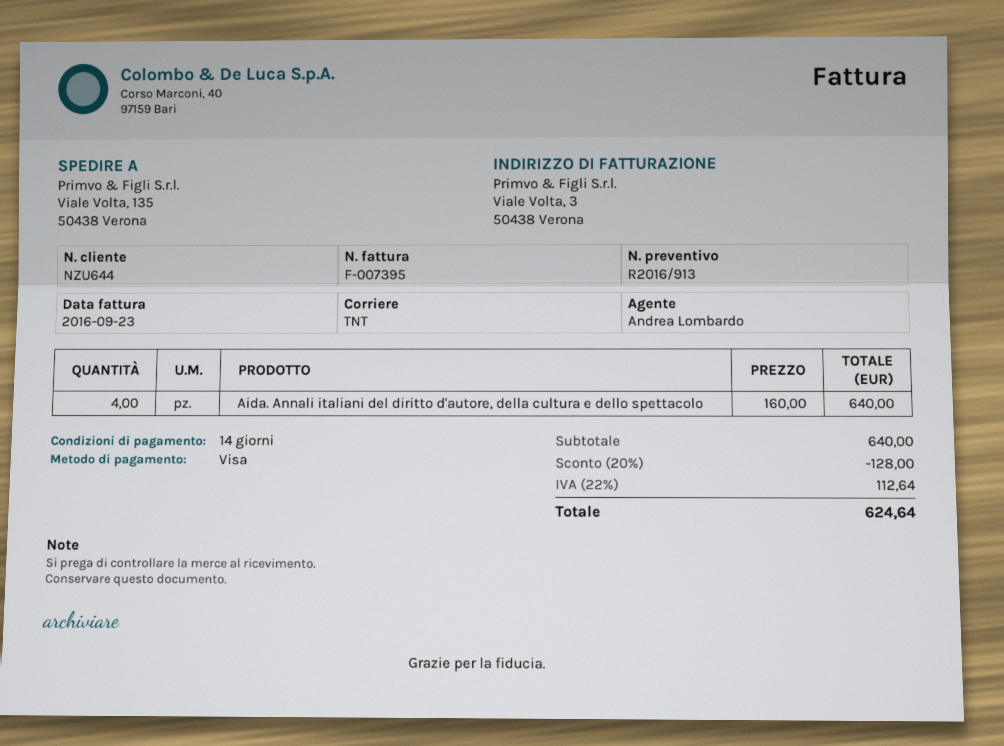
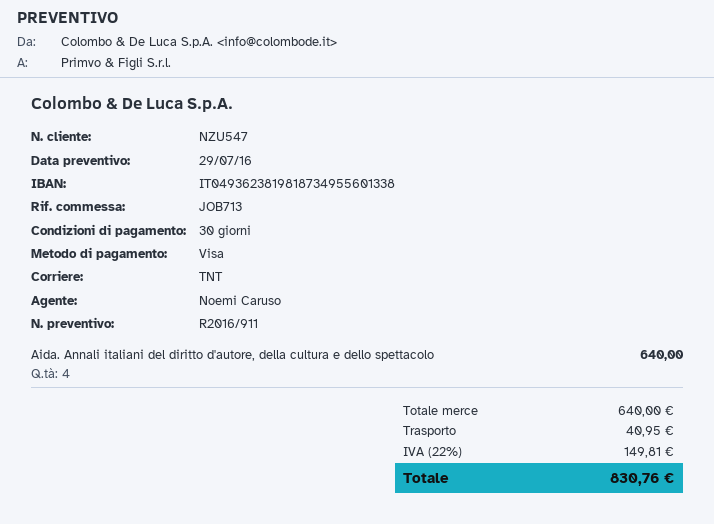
quote number: R2016/913 -> R2016/911
payment terms: 14 days -> 30 days
customer number: NZU644 -> NZU547
sales rep: Andrea Lombardo -> Noemi Caruso
discount: 20% = 128.00 -> none
shipping: none -> 40.95
tax: 22% = 112.64 -> 22% = 149.81
total: 624.64 -> 830.76

